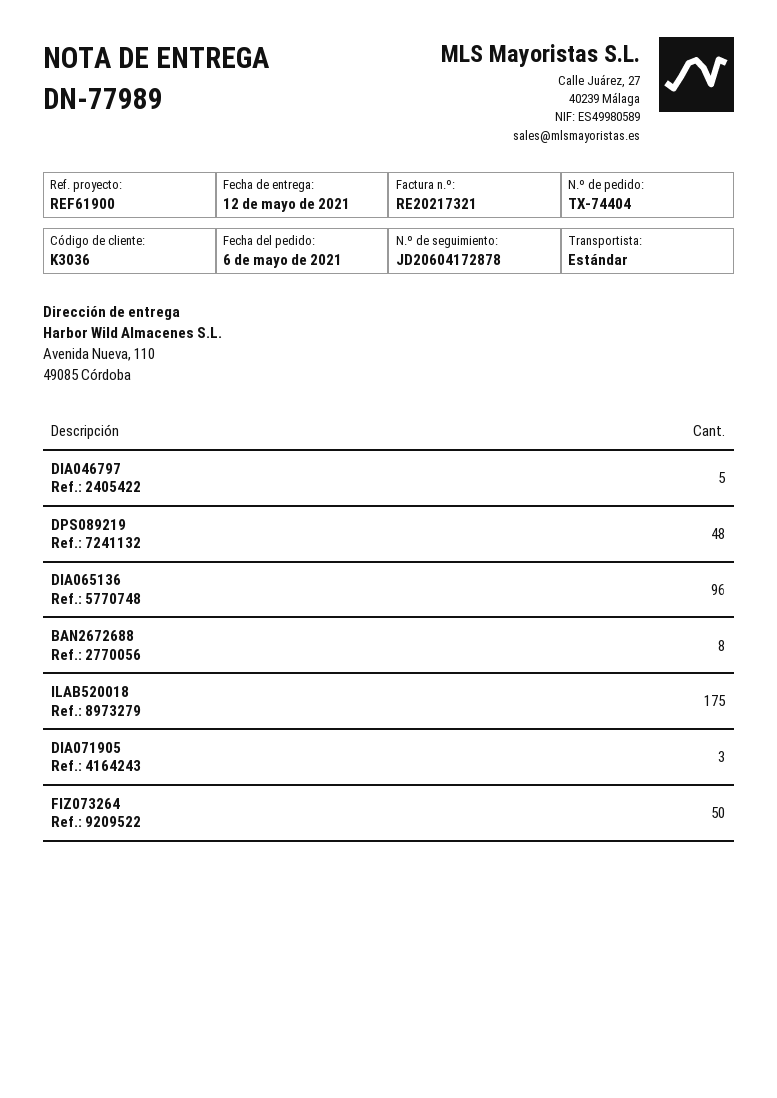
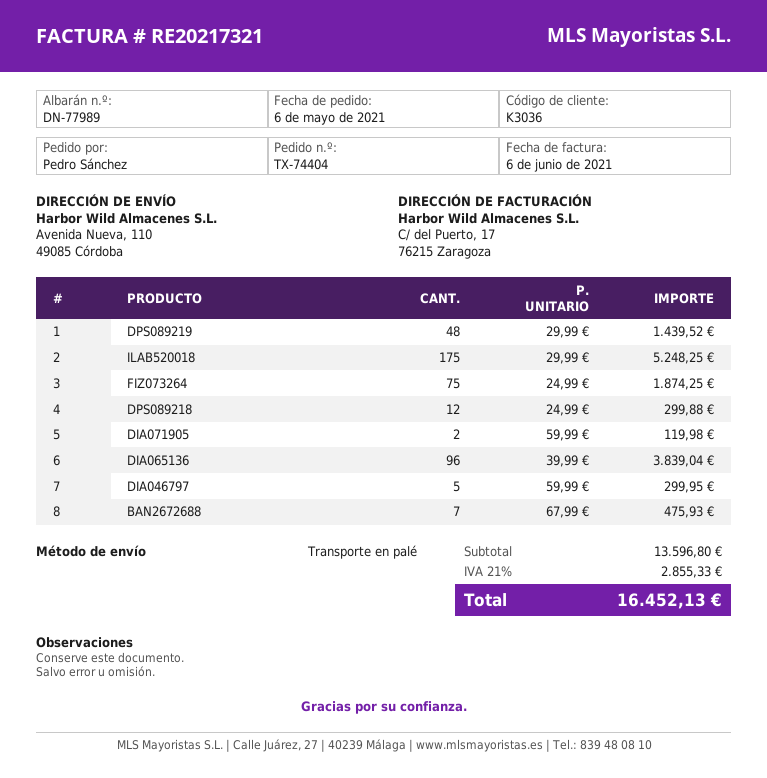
shipping method: standard -> pallet freight
BAN2672688: 8 -> 7
DIA071905: 3 -> 2
FIZ073264: 50 -> 75
DPS089218: none -> 12

